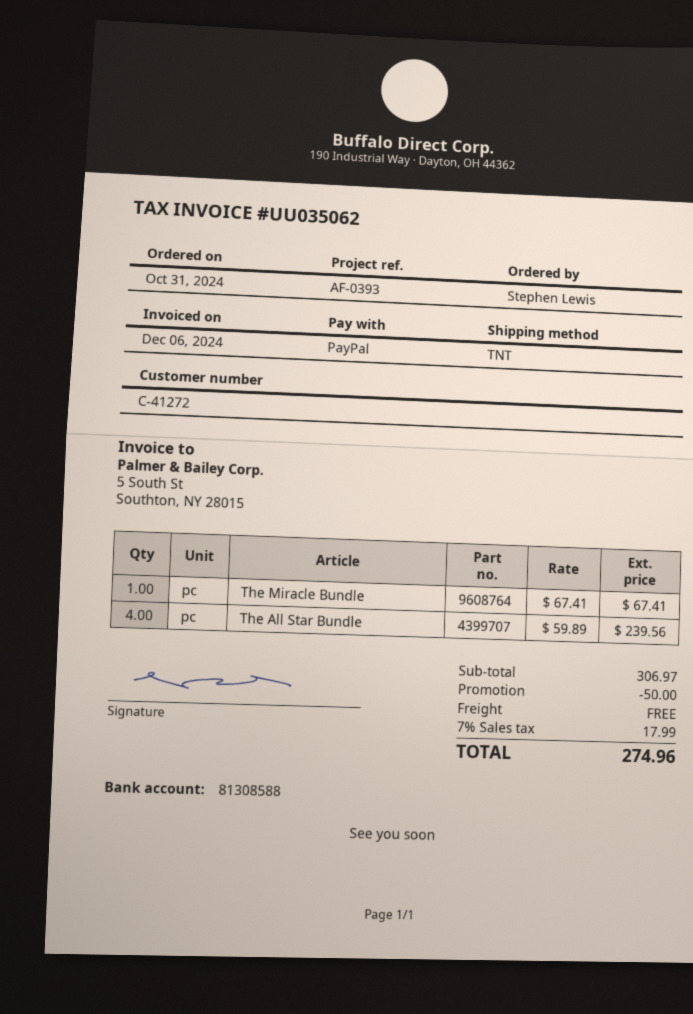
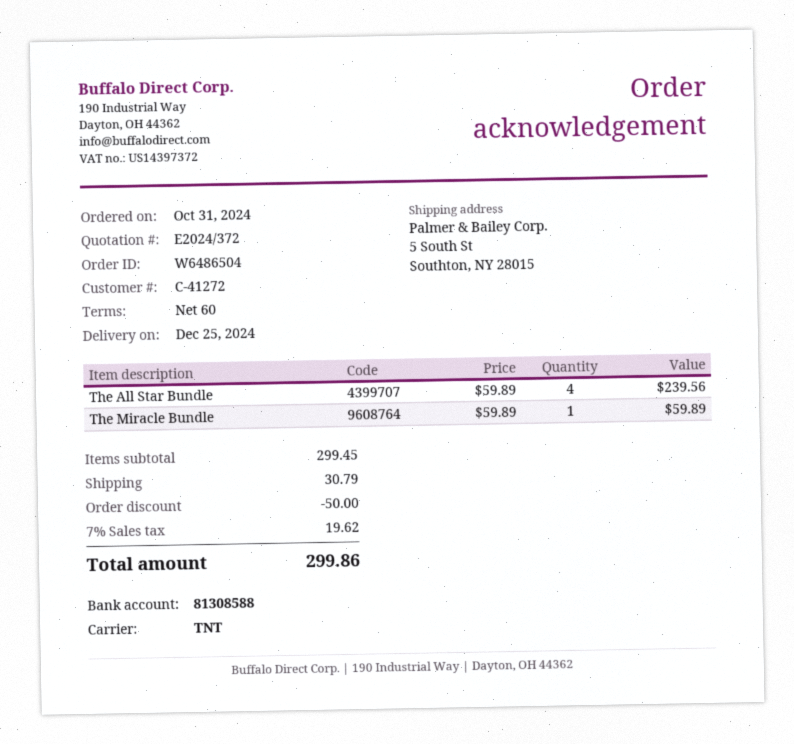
The Miracle Bundle: 1 x 67.41 = 67.41 -> 1 x 59.89 = 59.89
subtotal: 306.97 -> 299.45
shipping: 0.00 -> 30.79
tax: 7% = 17.99 -> 7% = 19.62
total: 274.96 -> 299.86

